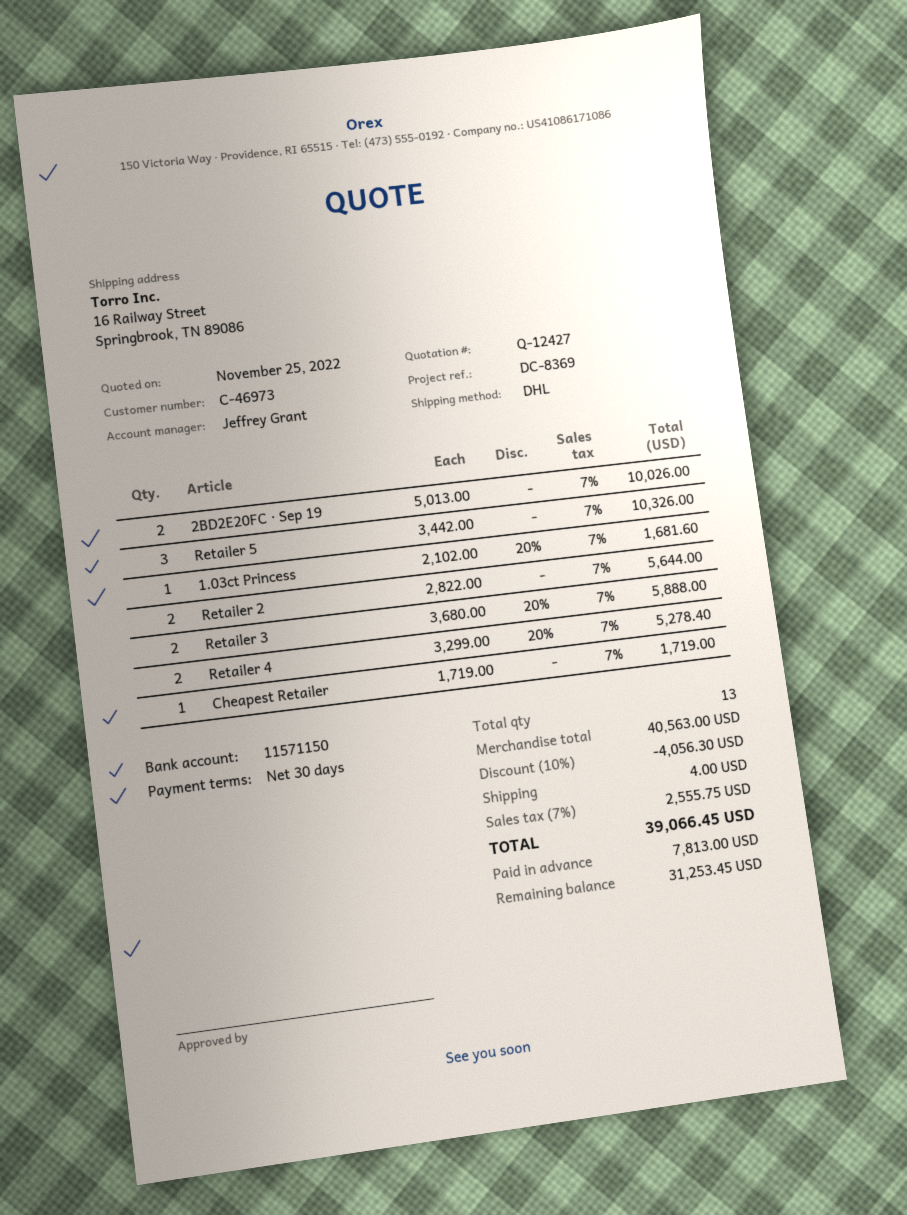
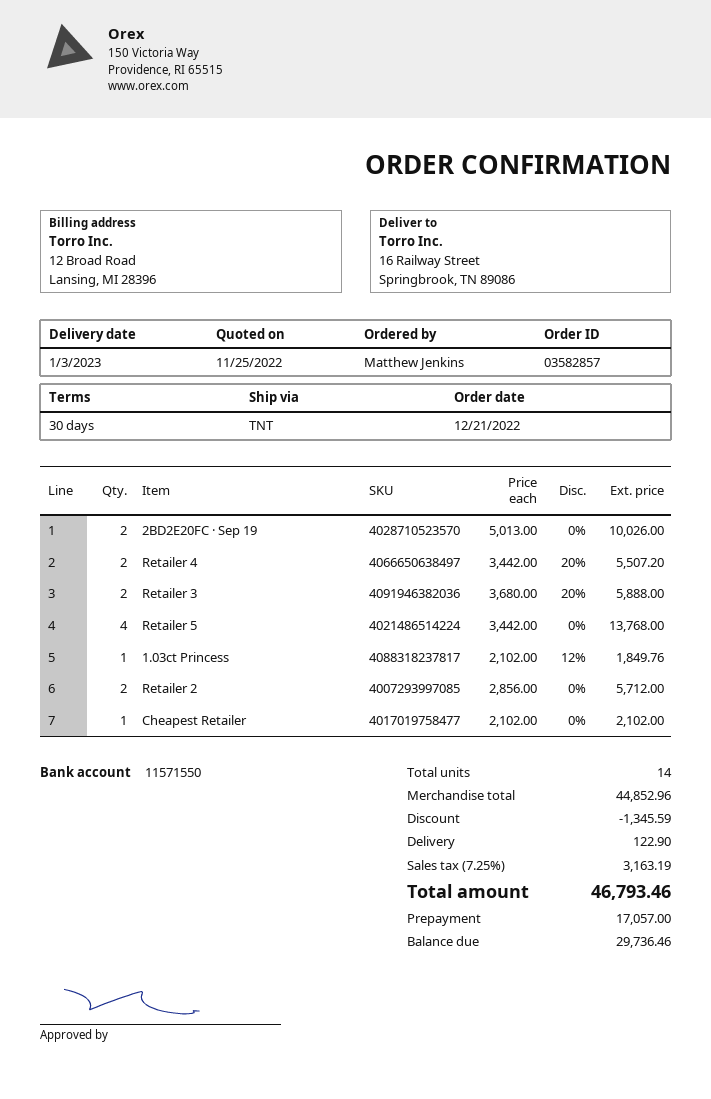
bank account: 11571150 -> 11571550
shipping method: DHL -> TNT
Retailer 5: 3 x 3442.00 = 10326.00 -> 4 x 3442.00 = 13768.00
1.03ct Princess: 1 x 2102.00 - 20% = 1681.60 -> 1 x 2102.00 - 12% = 1849.76
Retailer 2: 2 x 2822.00 = 5644.00 -> 2 x 2856.00 = 5712.00
Retailer 4: 2 x 3299.00 - 20% = 5278.40 -> 2 x 3442.00 - 20% = 5507.20
Cheapest Retailer: 1 x 1719.00 = 1719.00 -> 1 x 2102.00 = 2102.00
total quantity: 13 -> 14
subtotal: 40563.00 -> 44852.96
discount: 4056.30 -> 1345.59
shipping: 4.00 -> 122.90
tax: 7% = 2555.75 -> 7.25% = 3163.19
total: 39066.45 -> 46793.46
deposit: 7813.00 -> 17057.00
balance: 31253.45 -> 29736.46

